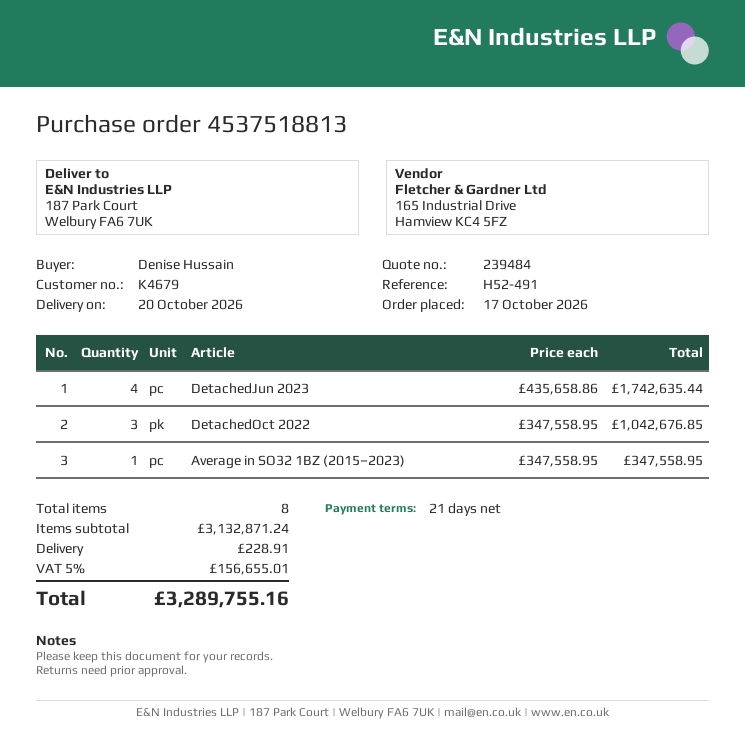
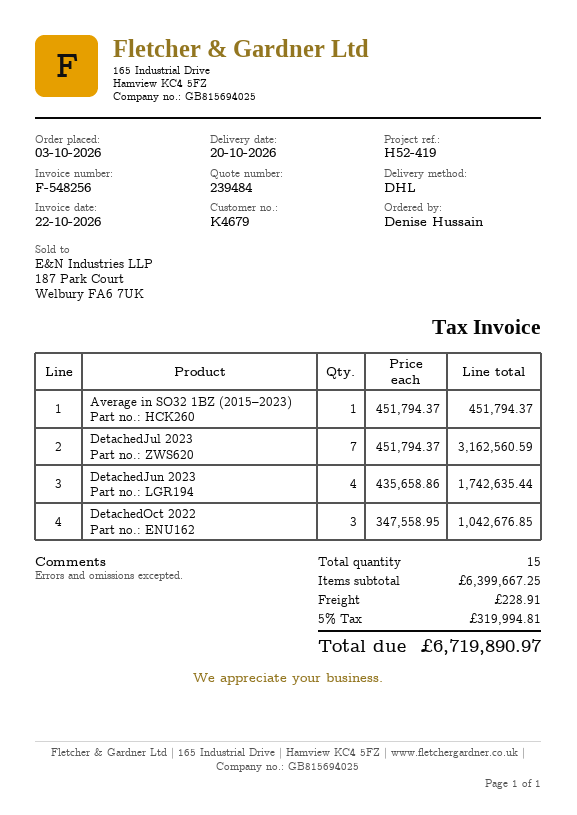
order date: 2026-10-17 -> 2026-10-03
reference: H52-491 -> H52-419
Average in SO32 1BZ (2015–2023): 1 x 347558.95 = 347558.95 -> 1 x 451794.37 = 451794.37
DetachedJul 2023: none -> 7 x 451794.37 = 3162560.59
total quantity: 8 -> 15
subtotal: 3132871.24 -> 6399667.25
tax: 5% = 156655.01 -> 5% = 319994.81
total: 3289755.16 -> 6719890.97

